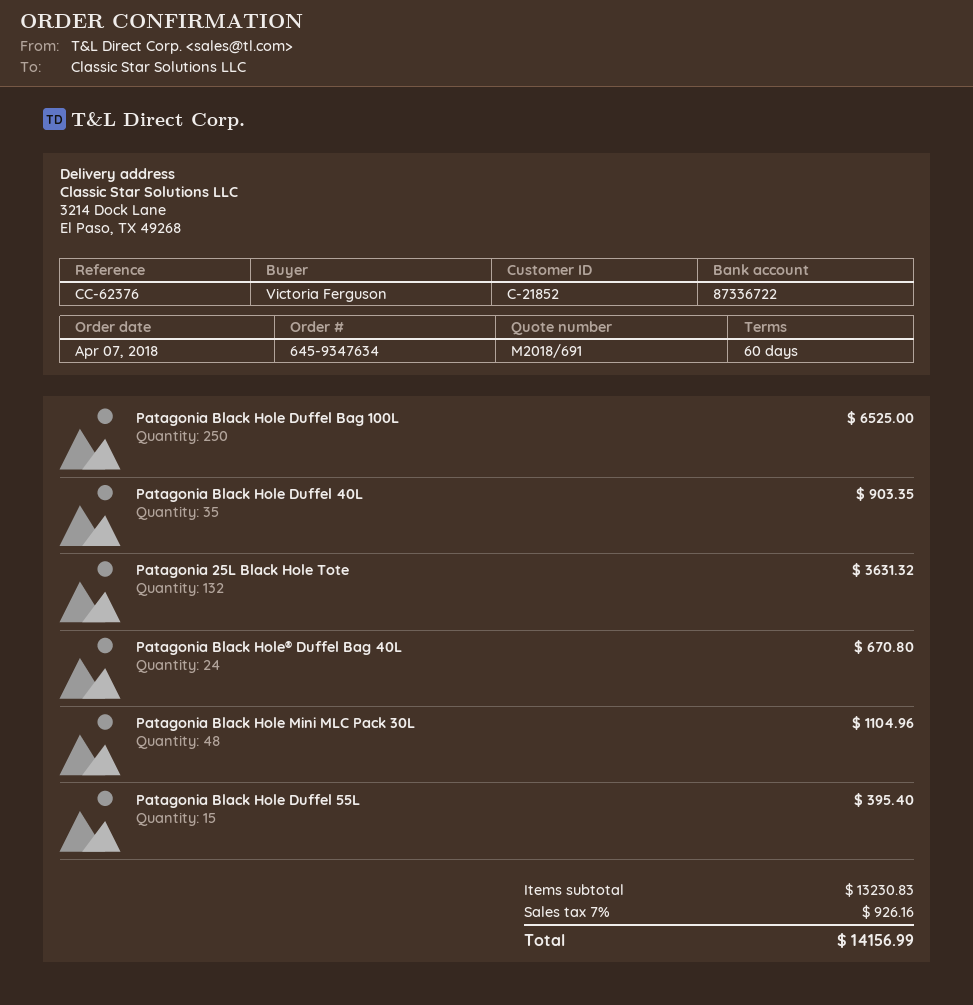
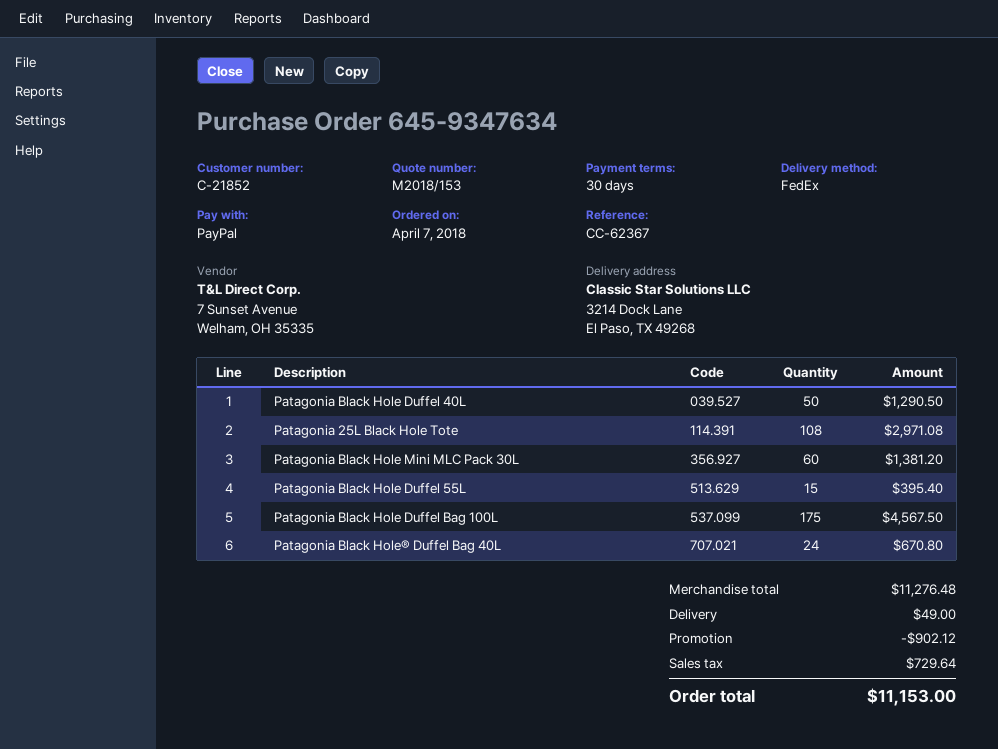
quote number: M2018/691 -> M2018/153
payment terms: 60 days -> 30 days
reference: CC-62376 -> CC-62367
Patagonia Black Hole Duffel Bag 100L: 250 for 6525.00 -> 175 for 4567.50
Patagonia Black Hole Duffel 40L: 35 for 903.35 -> 50 for 1290.50
Patagonia 25L Black Hole Tote: 132 for 3631.32 -> 108 for 2971.08
Patagonia Black Hole Mini MLC Pack 30L: 48 for 1104.96 -> 60 for 1381.20
subtotal: 13230.83 -> 11276.48
discount: none -> 902.12
shipping: none -> 49.00
tax: 926.16 -> 729.64
total: 14156.99 -> 11153.00

